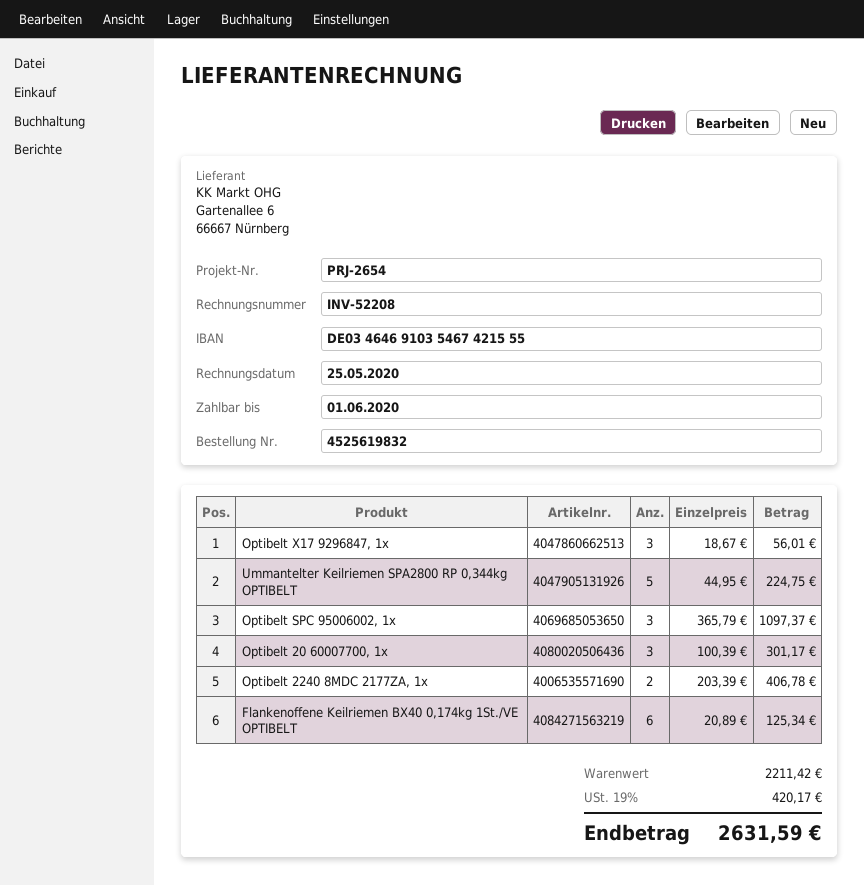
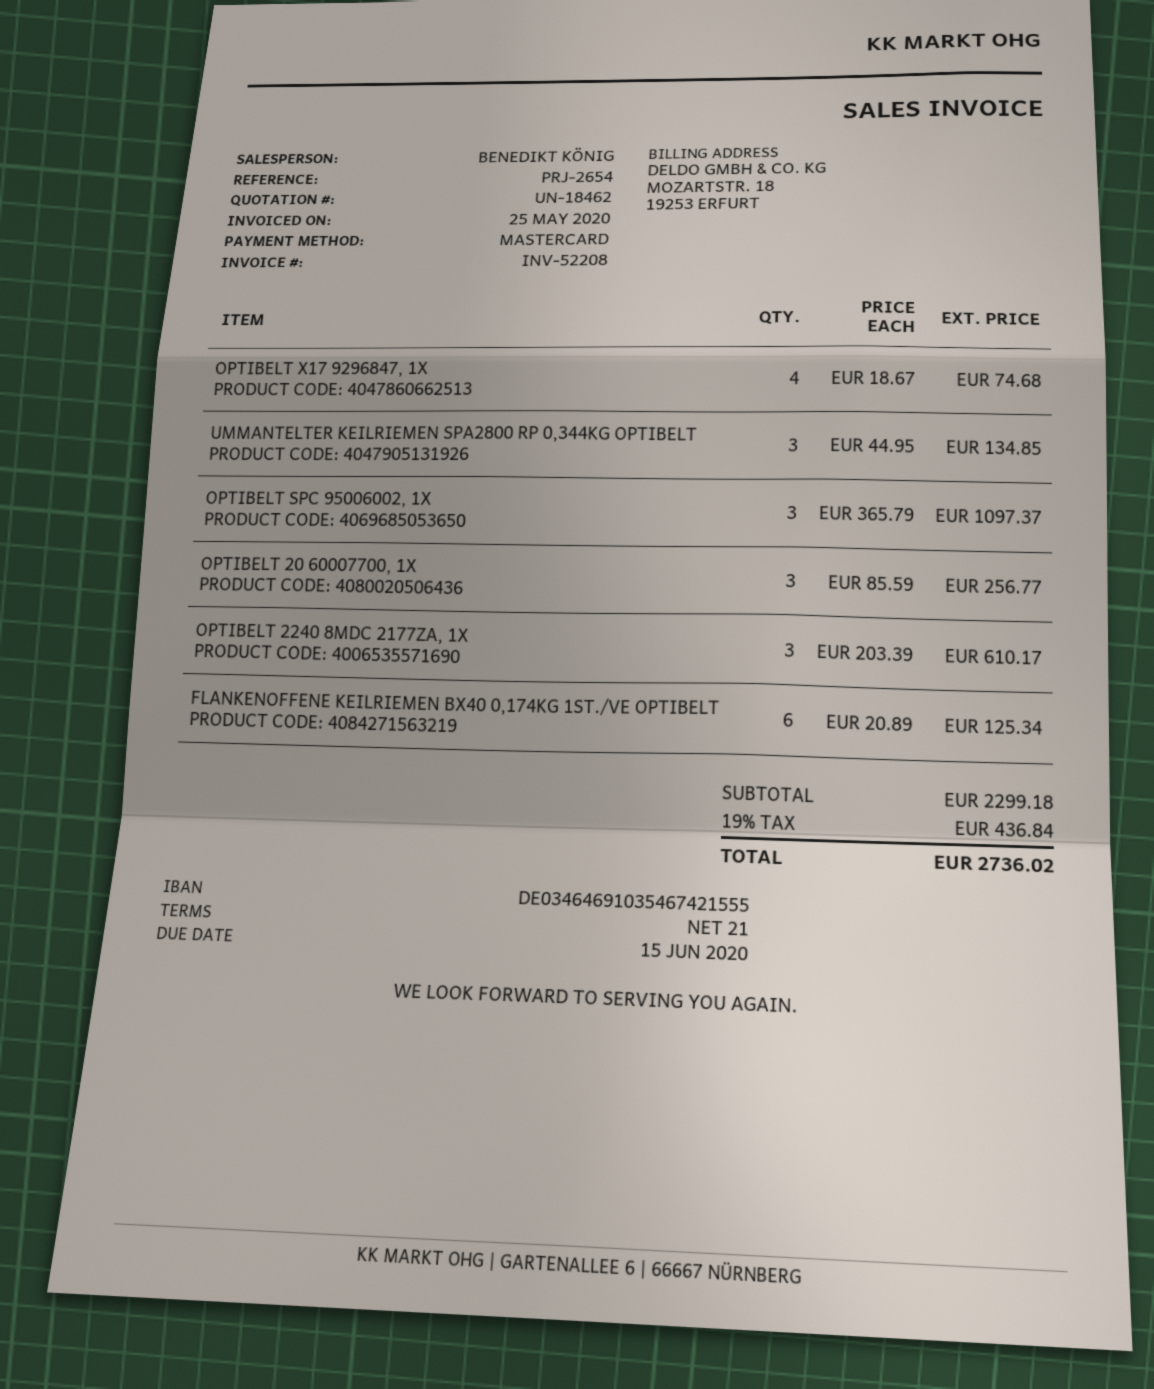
due date: 2020-06-01 -> 2020-06-15
Optibelt X17 9296847, 1x: 3 x 18.67 = 56.01 -> 4 x 18.67 = 74.68
Ummantelter Keilriemen SPA2800 RP 0,344kg OPTIBELT: 5 x 44.95 = 224.75 -> 3 x 44.95 = 134.85
Optibelt 20 60007700, 1x: 3 x 100.39 = 301.17 -> 3 x 85.59 = 256.77
Optibelt 2240 8MDC 2177ZA, 1x: 2 x 203.39 = 406.78 -> 3 x 203.39 = 610.17
subtotal: 2211.42 -> 2299.18
tax: 19% = 420.17 -> 19% = 436.84
total: 2631.59 -> 2736.02

